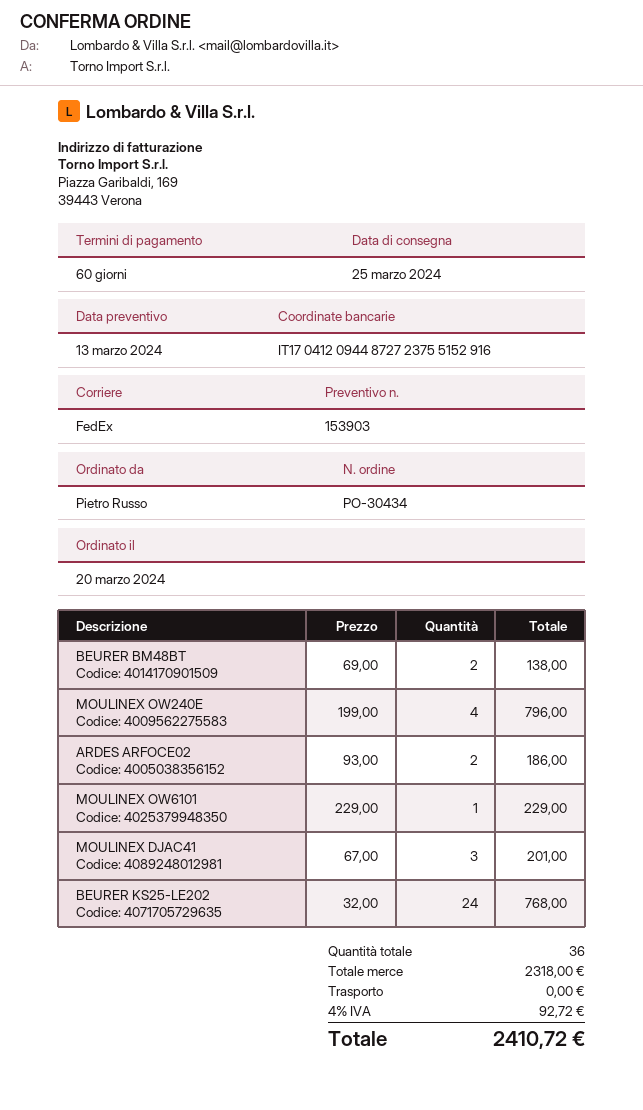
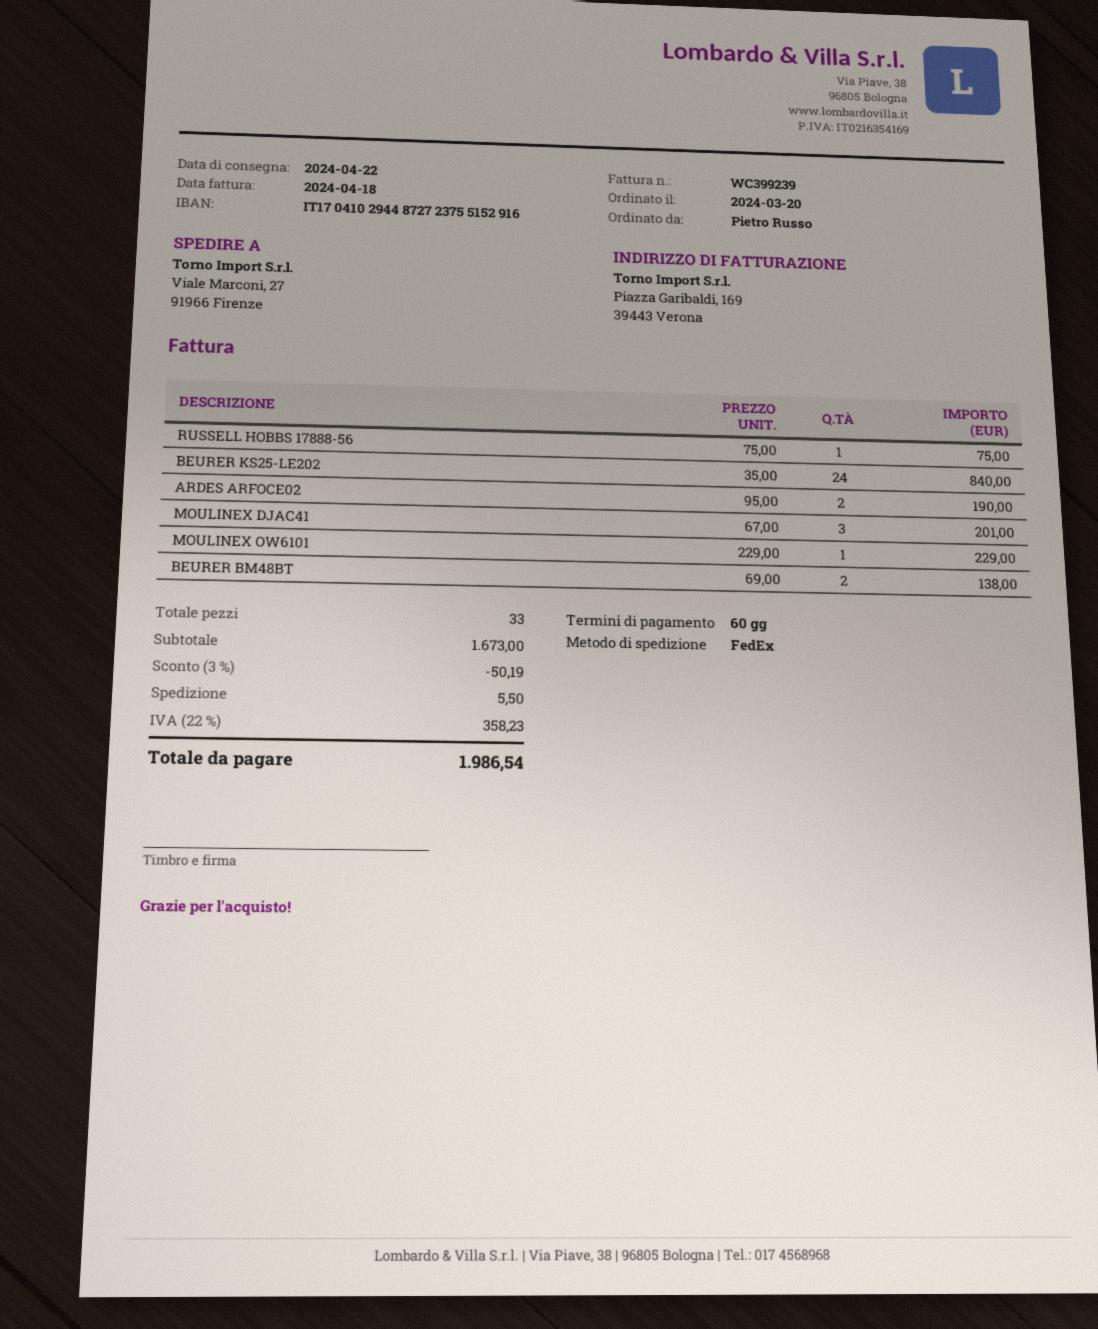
delivery date: 2024-03-25 -> 2024-04-22
bank account: IT1704120944872723755152916 -> IT1704102944872723755152916
MOULINEX OW240E: 4 x 199.00 = 796.00 -> none
ARDES ARFOCE02: 2 x 93.00 = 186.00 -> 2 x 95.00 = 190.00
BEURER KS25-LE202: 24 x 32.00 = 768.00 -> 24 x 35.00 = 840.00
RUSSELL HOBBS 17888-56: none -> 1 x 75.00 = 75.00
total quantity: 36 -> 33
subtotal: 2318.00 -> 1673.00
discount: none -> 3% = 50.19
shipping: 0.00 -> 5.50
tax: 4% = 92.72 -> 22% = 358.23
total: 2410.72 -> 1986.54

